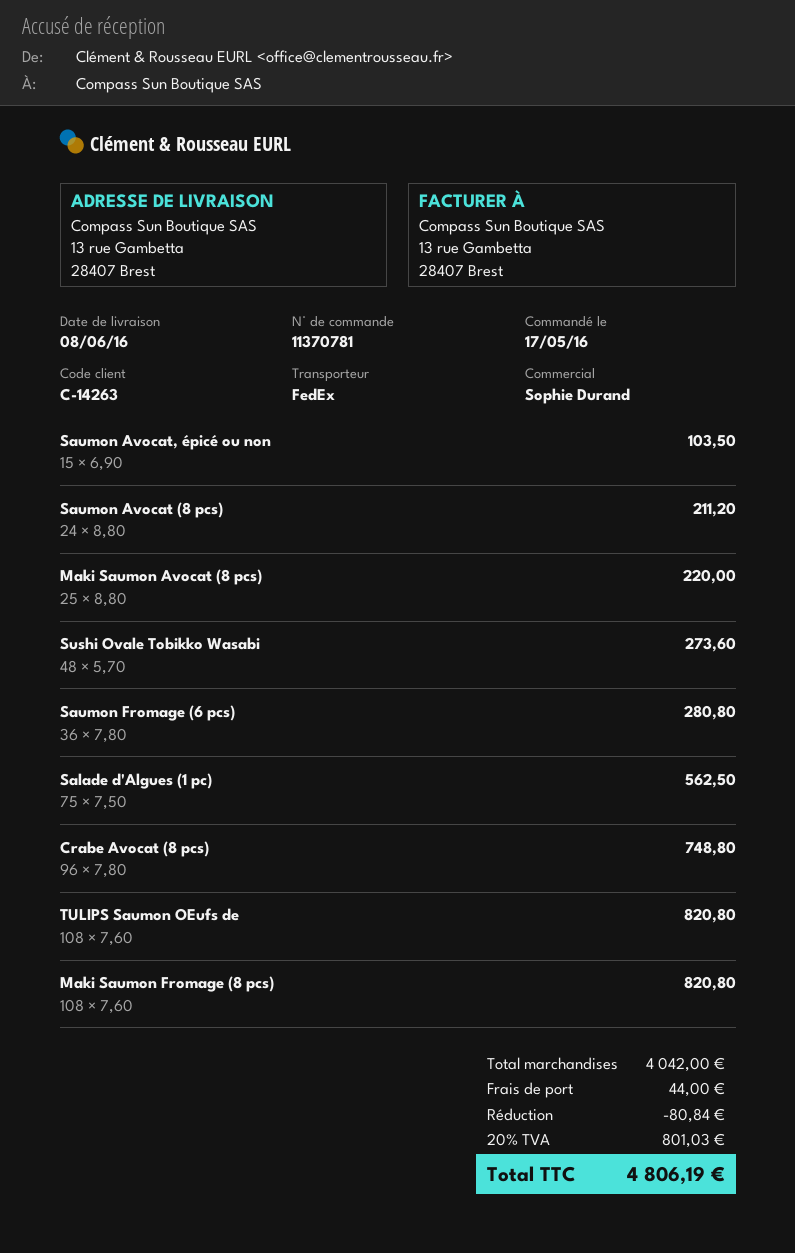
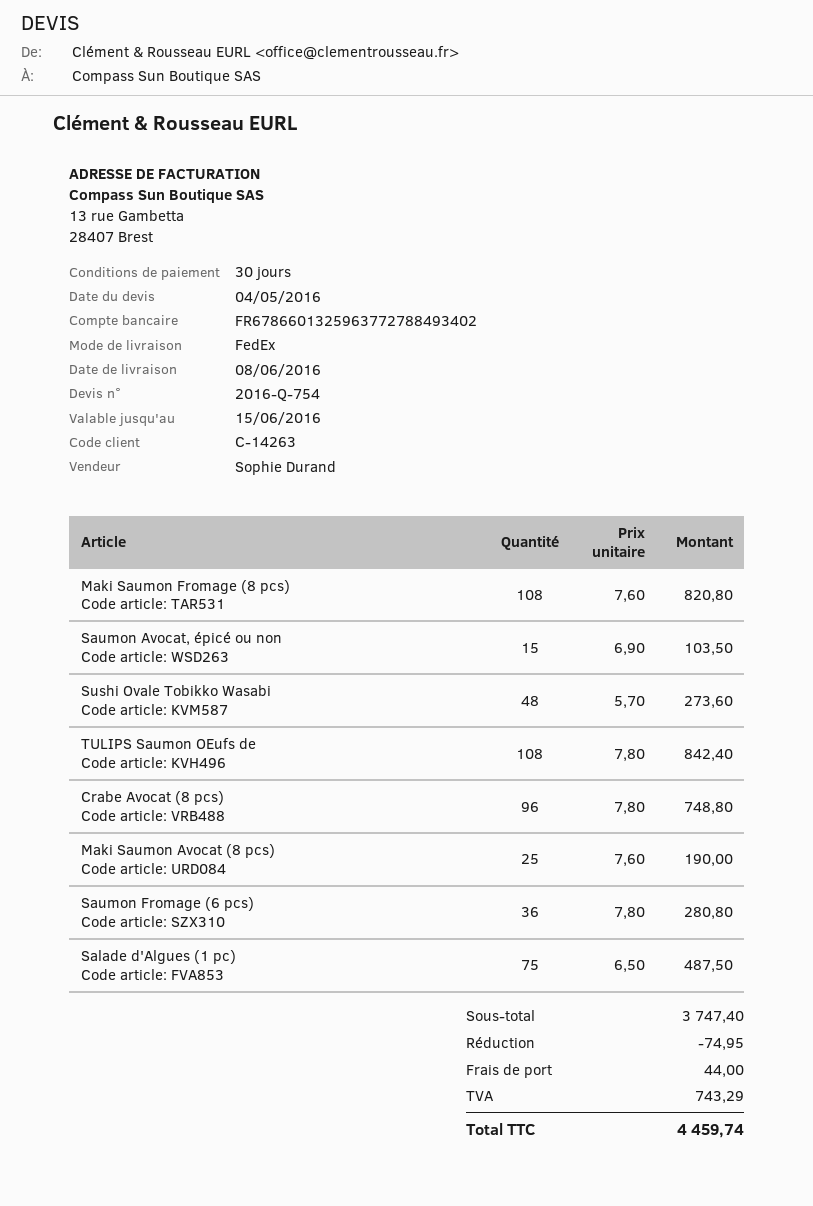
Saumon Avocat (8 pcs): 24 x 8.80 = 211.20 -> none
Maki Saumon Avocat (8 pcs): 25 x 8.80 = 220.00 -> 25 x 7.60 = 190.00
Salade d'Algues (1 pc): 75 x 7.50 = 562.50 -> 75 x 6.50 = 487.50
TULIPS Saumon OEufs de: 108 x 7.60 = 820.80 -> 108 x 7.80 = 842.40
subtotal: 4042.00 -> 3747.40
discount: 80.84 -> 74.95
tax: 801.03 -> 743.29
total: 4806.19 -> 4459.74

